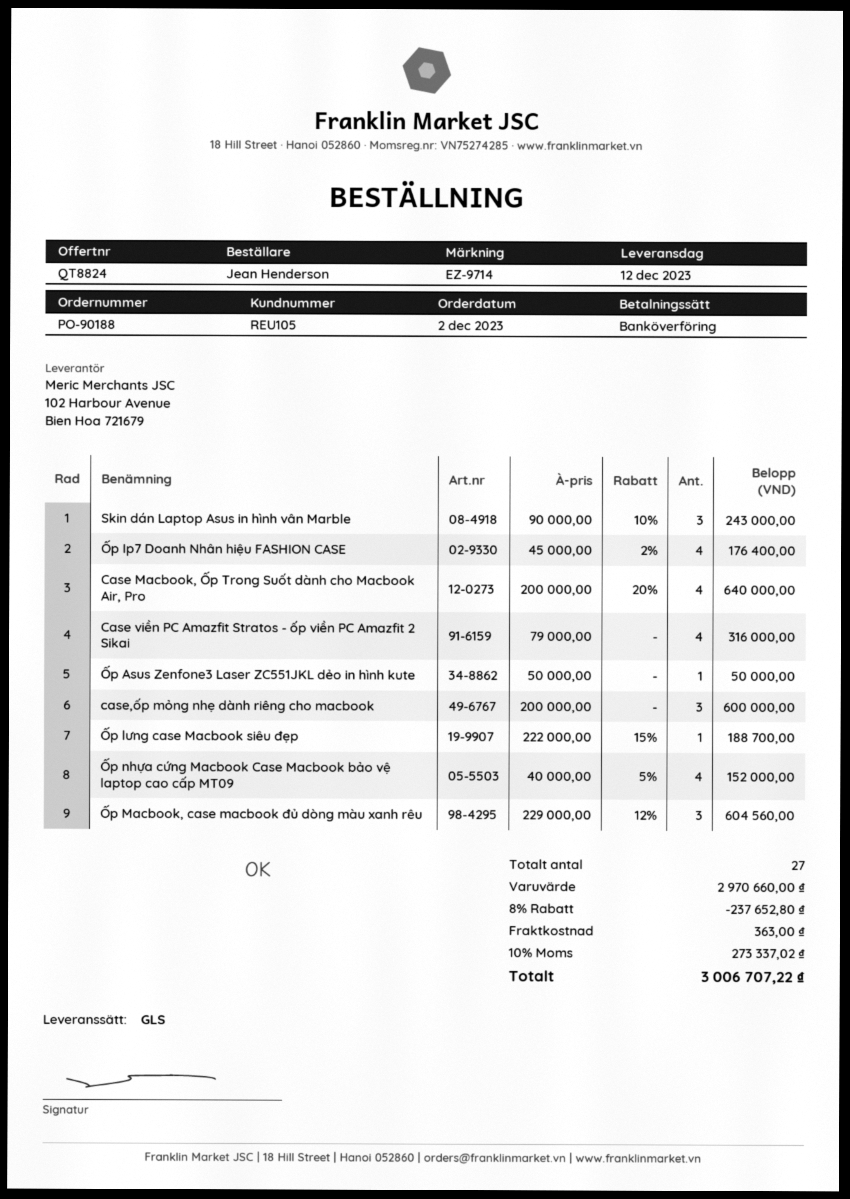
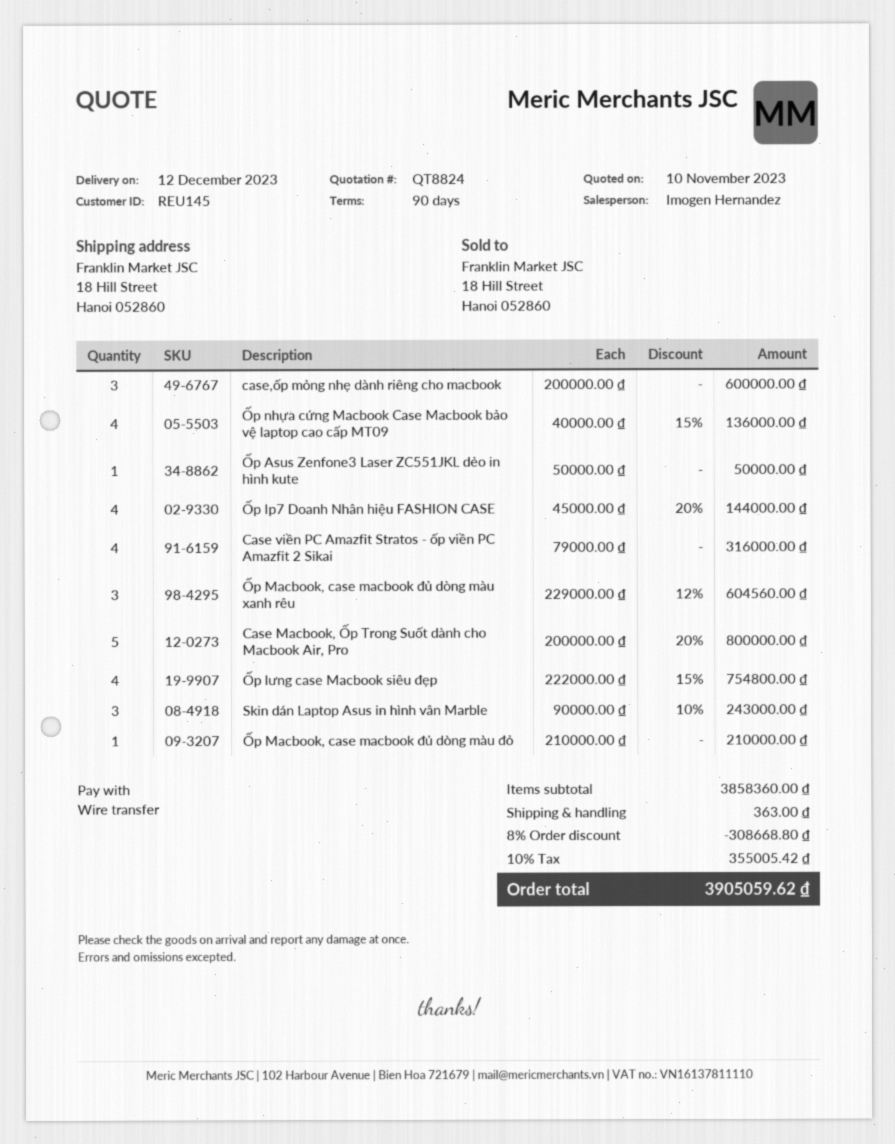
customer number: REU105 -> REU145
Ốp Ip7 Doanh Nhân hiệu FASHION CASE: 4 x 45000.00 - 2% = 176400.00 -> 4 x 45000.00 - 20% = 144000.00
Case Macbook, Ốp Trong Suốt dành cho Macbook Air, Pro: 4 x 200000.00 - 20% = 640000.00 -> 5 x 200000.00 - 20% = 800000.00
Ốp lưng case Macbook siêu đẹp: 1 x 222000.00 - 15% = 188700.00 -> 4 x 222000.00 - 15% = 754800.00
Ốp nhựa cứng Macbook Case Macbook bảo vệ laptop cao cấp MT09: 4 x 40000.00 - 5% = 152000.00 -> 4 x 40000.00 - 15% = 136000.00
Ốp Macbook, case macbook đủ dòng màu đỏ: none -> 1 x 210000.00 = 210000.00
subtotal: 2970660.00 -> 3858360.00
discount: 8% = 237652.80 -> 8% = 308668.80
tax: 10% = 273337.02 -> 10% = 355005.42
total: 3006707.22 -> 3905059.62

